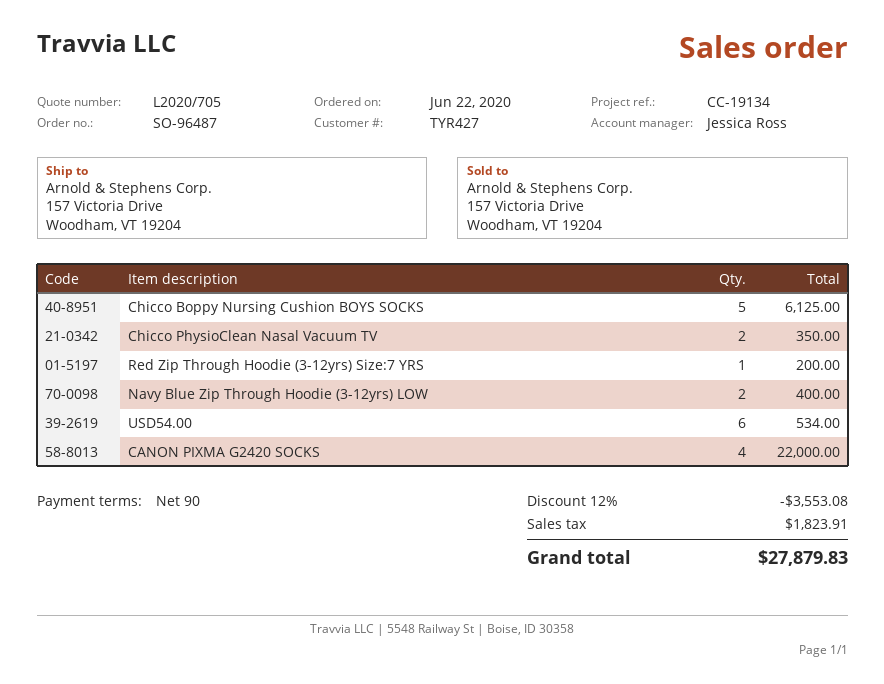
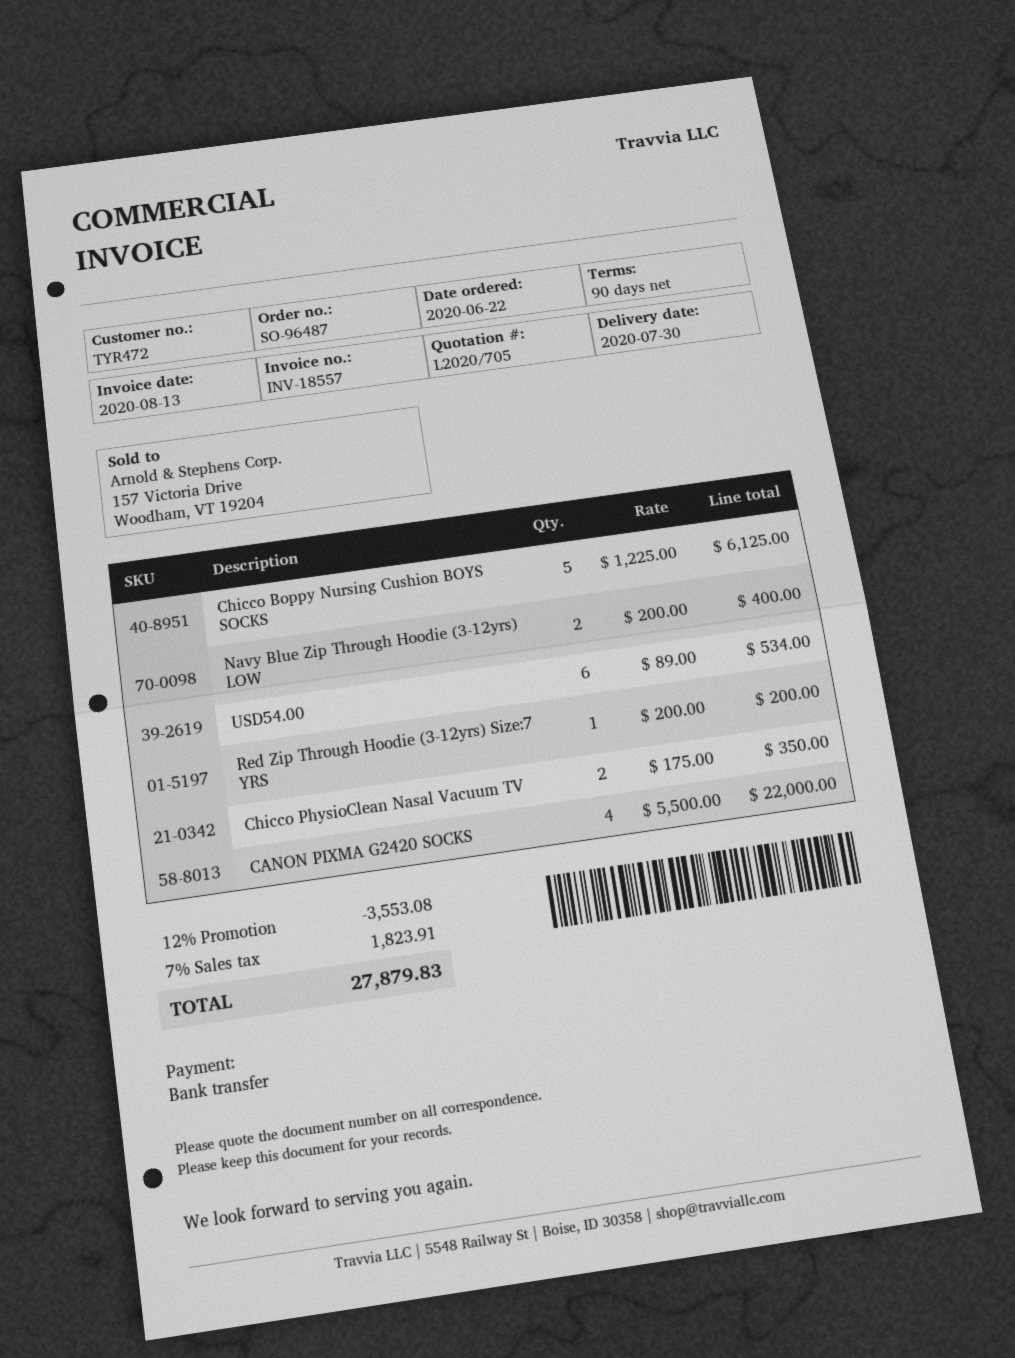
customer number: TYR427 -> TYR472

